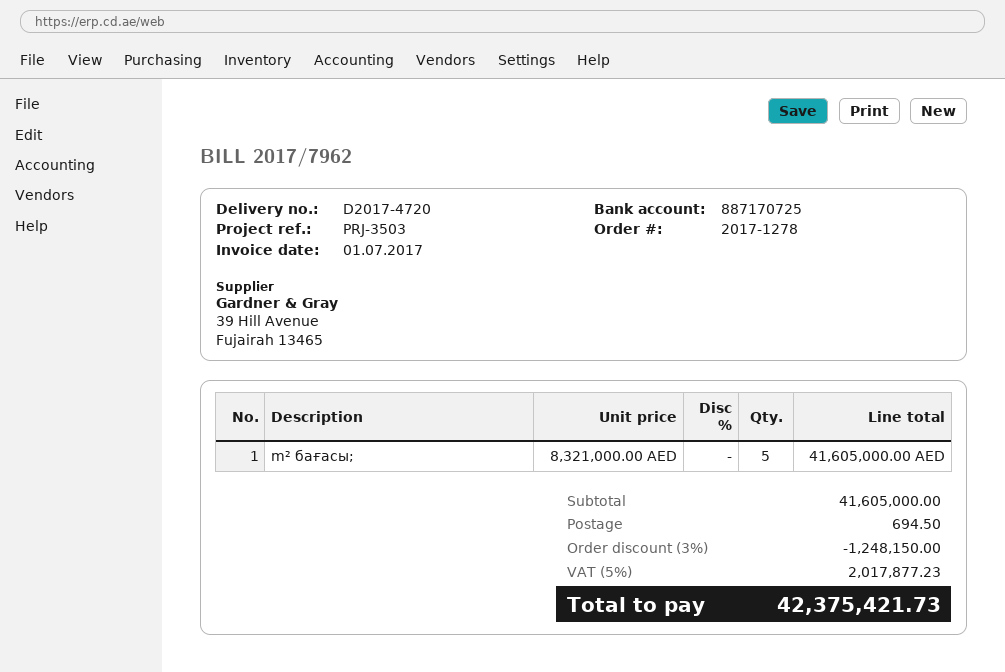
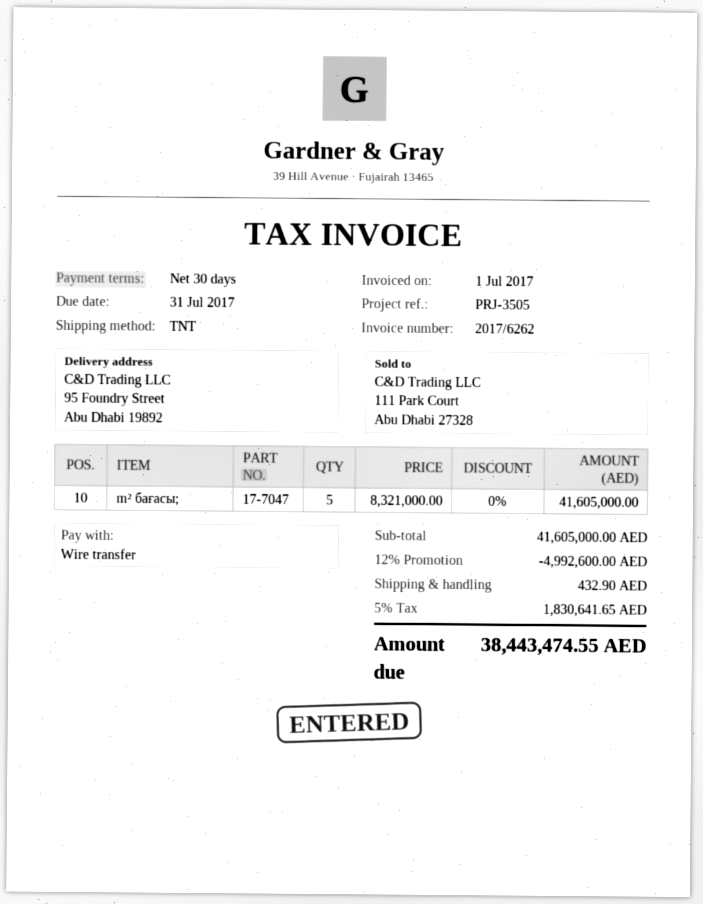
invoice number: 2017/7962 -> 2017/6262
reference: PRJ-3503 -> PRJ-3505
discount: 3% = 1248150.00 -> 12% = 4992600.00
shipping: 694.50 -> 432.90
tax: 5% = 2017877.23 -> 5% = 1830641.65
total: 42375421.73 -> 38443474.55

